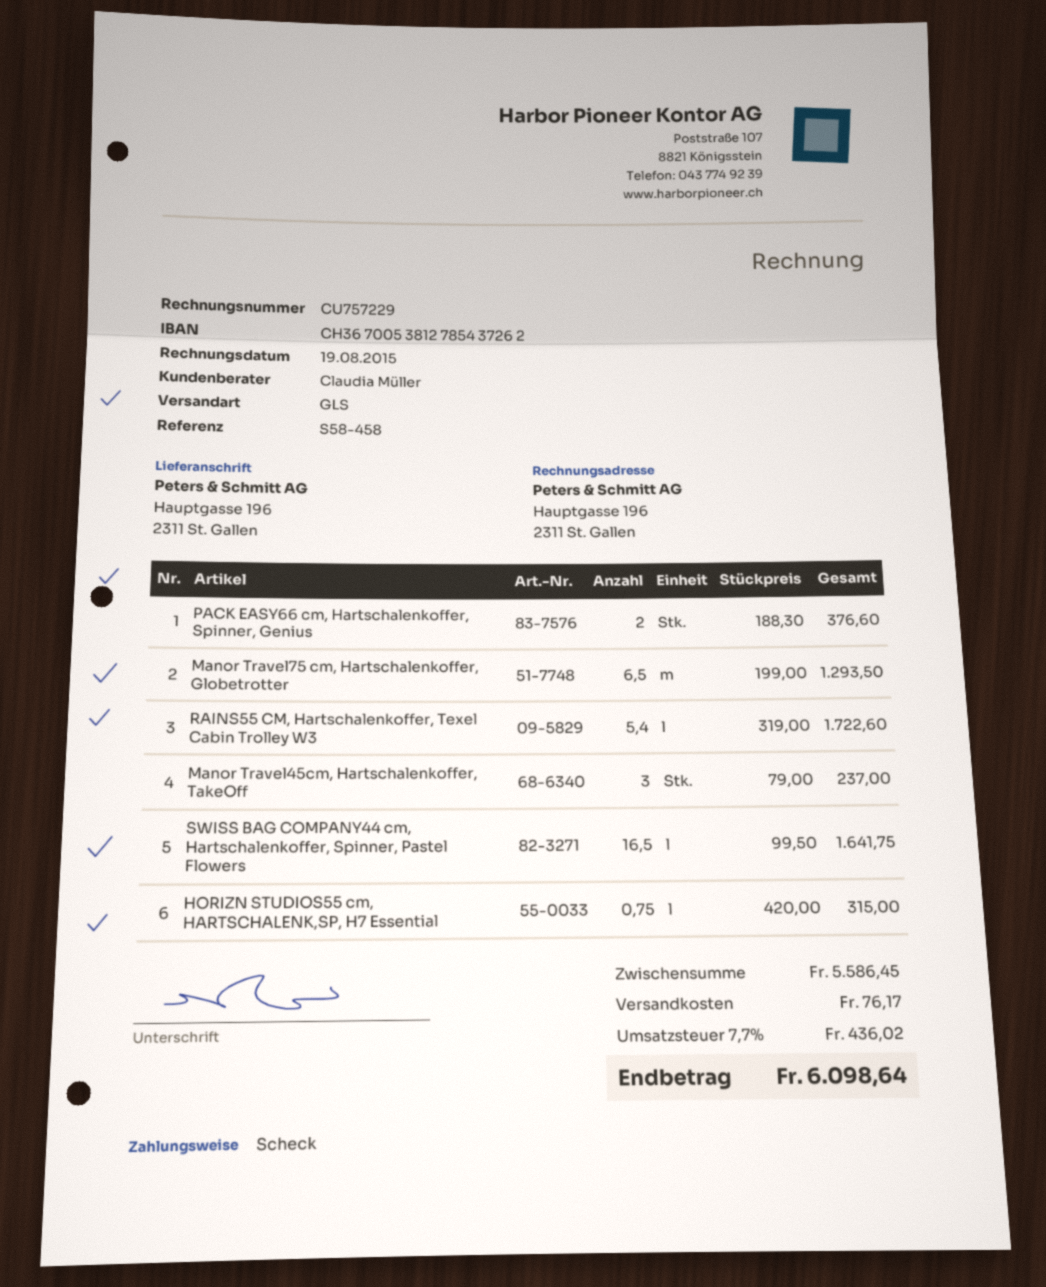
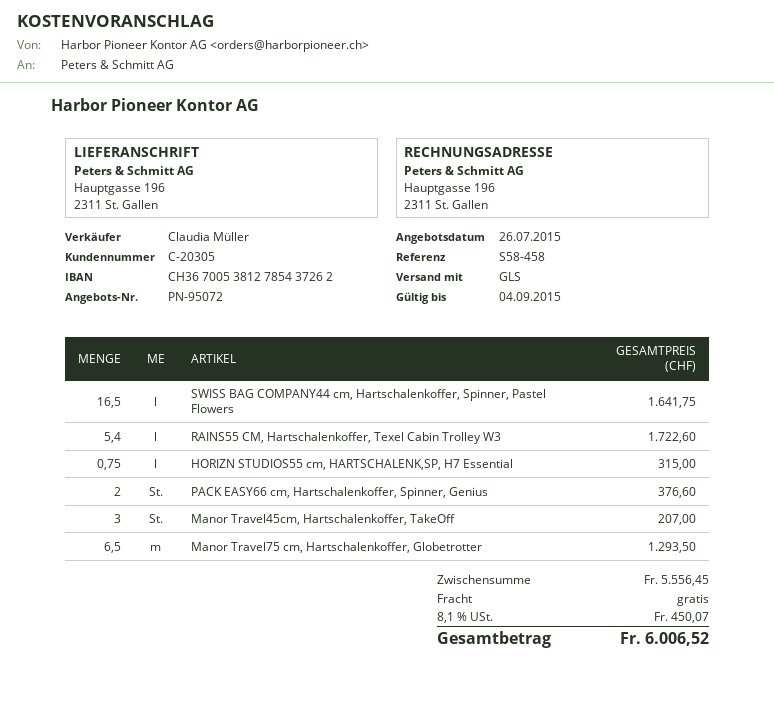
Manor Travel45cm, Hartschalenkoffer, TakeOff: 3 for 237.00 -> 3 for 207.00
subtotal: 5586.45 -> 5556.45
shipping: 76.17 -> 0.00
tax: 7.7% = 436.02 -> 8.1% = 450.07
total: 6098.64 -> 6006.52

